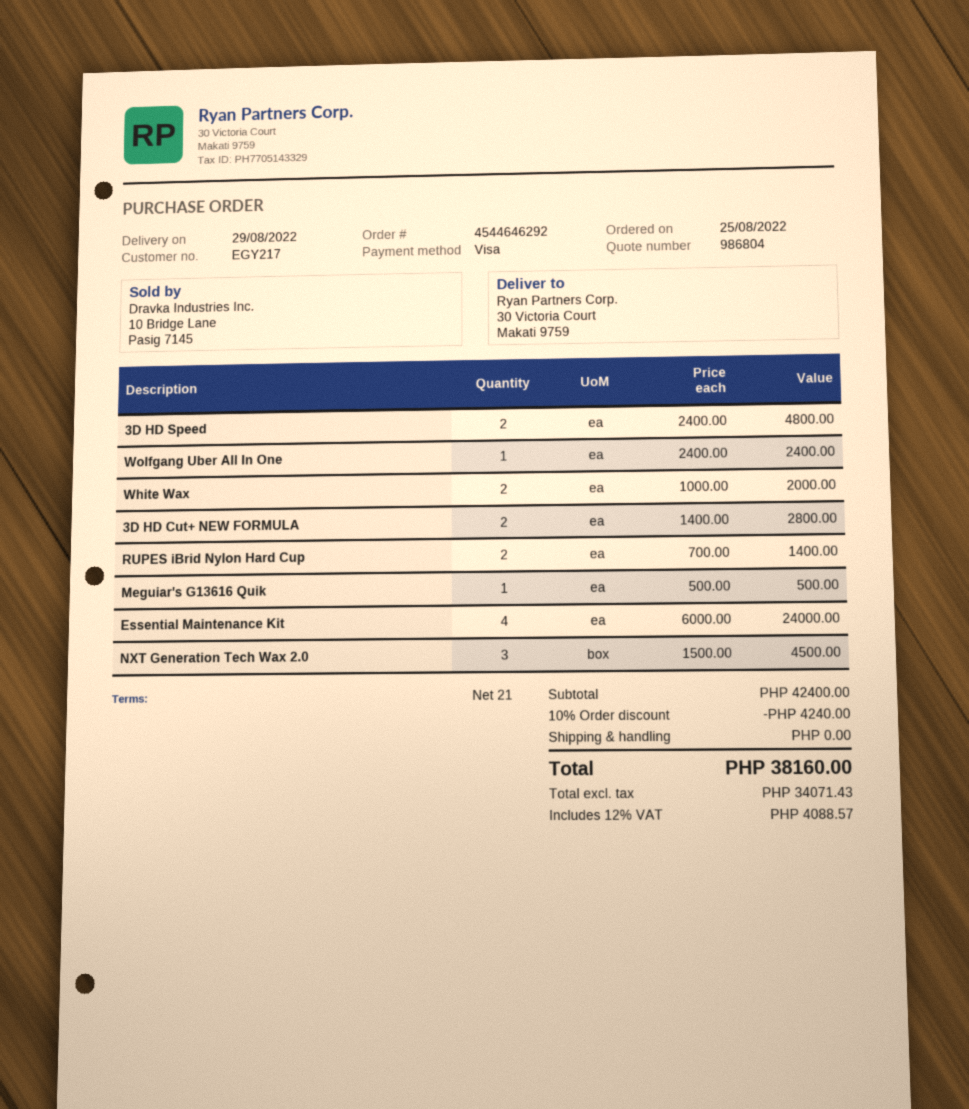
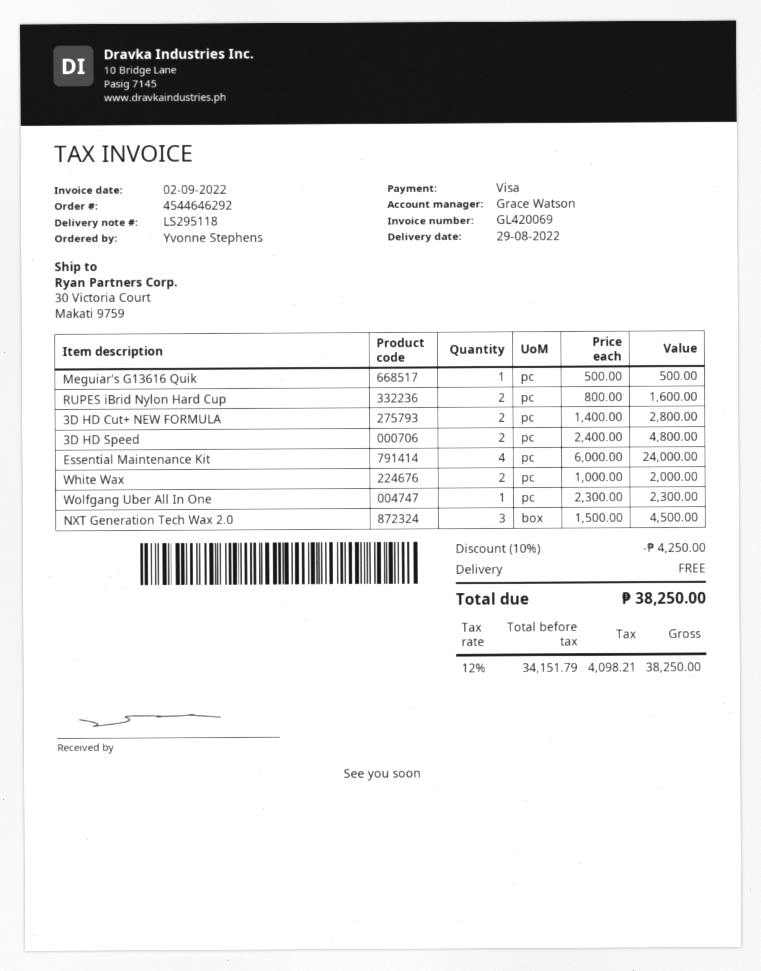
Wolfgang Uber All In One: 1 x 2400.00 = 2400.00 -> 1 x 2300.00 = 2300.00
RUPES iBrid Nylon Hard Cup: 2 x 700.00 = 1400.00 -> 2 x 800.00 = 1600.00
discount: 10% = 4240.00 -> 10% = 4250.00
net: 34071.43 -> 34151.79
tax: 12% = 4088.57 -> 12% = 4098.21
total: 38160.00 -> 38250.00

